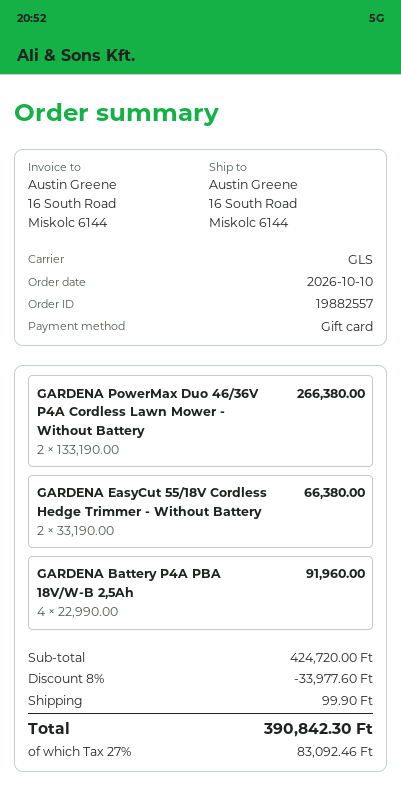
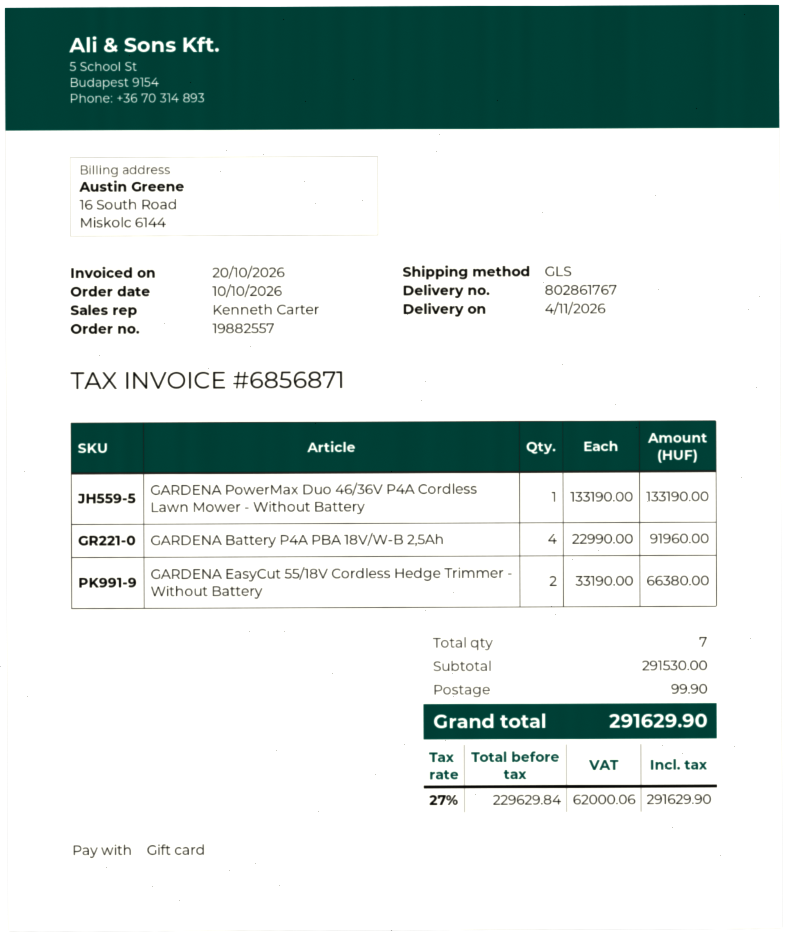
GARDENA PowerMax Duo 46/36V P4A Cordless Lawn Mower - Without Battery: 2 x 133190.00 = 266380.00 -> 1 x 133190.00 = 133190.00
subtotal: 424720.00 -> 291530.00
discount: 8% = 33977.60 -> none
tax: 27% = 83092.46 -> 27% = 62000.06
total: 390842.30 -> 291629.90

